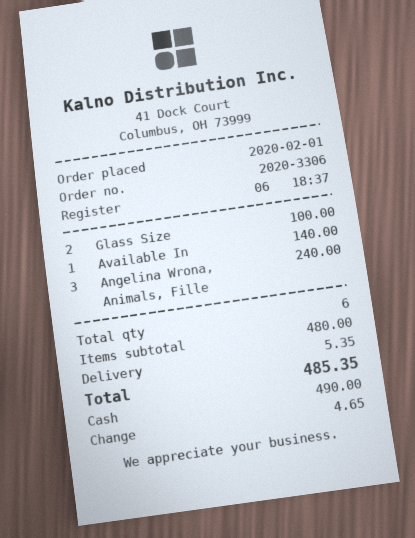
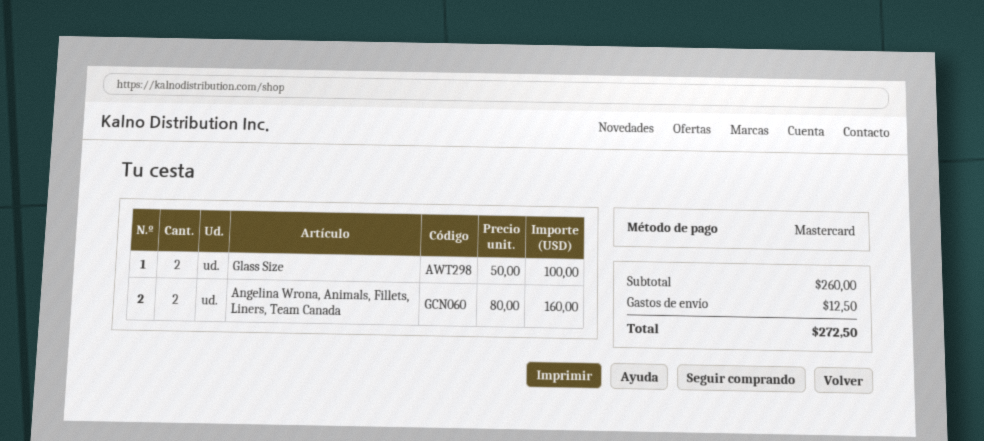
payment method: cash -> Mastercard
Available In: 1 for 140.00 -> none
Angelina Wrona, Animals, Fille: 3 for 240.00 -> 2 for 160.00
subtotal: 480.00 -> 260.00
shipping: 5.35 -> 12.50
total: 485.35 -> 272.50

